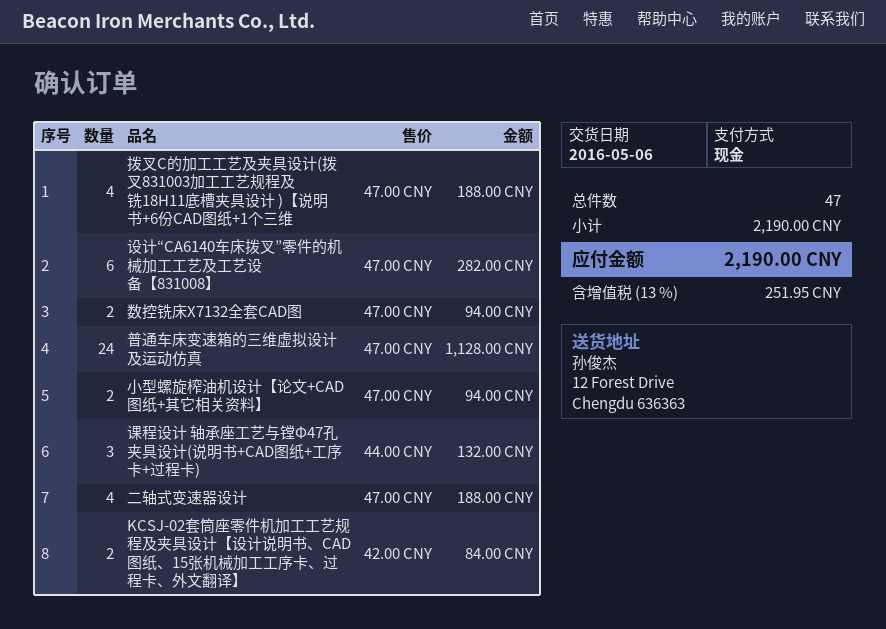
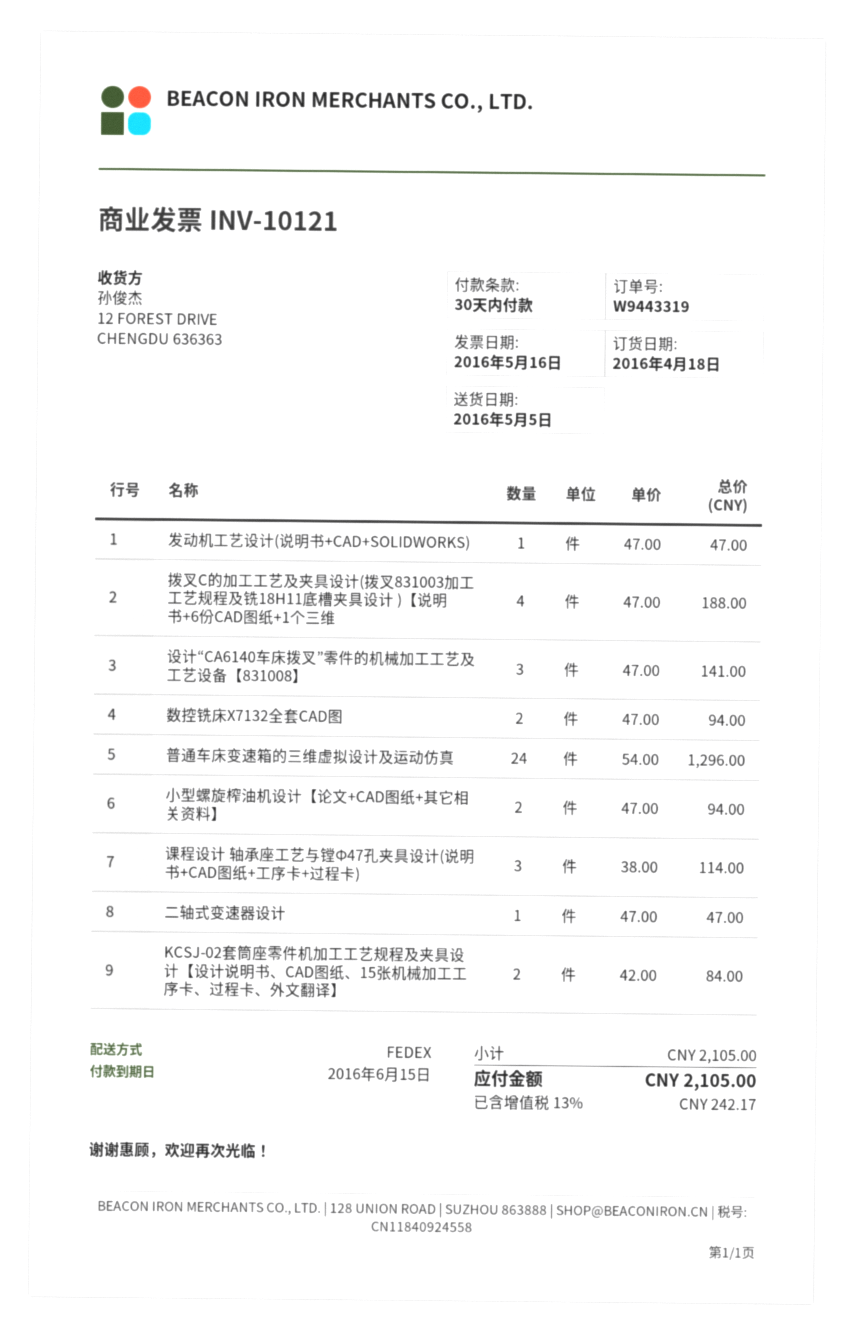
delivery date: 2016-05-06 -> 2016-05-05
设计“CA6140车床拨叉”零件的机械加工工艺及工艺设备【831008】: 6 x 47.00 = 282.00 -> 3 x 47.00 = 141.00
普通车床变速箱的三维虚拟设计及运动仿真: 24 x 47.00 = 1128.00 -> 24 x 54.00 = 1296.00
课程设计 轴承座工艺与镗Φ47孔夹具设计(说明书+CAD图纸+工序卡+过程卡): 3 x 44.00 = 132.00 -> 3 x 38.00 = 114.00
二轴式变速器设计: 4 x 47.00 = 188.00 -> 1 x 47.00 = 47.00
发动机工艺设计(说明书+CAD+SOLIDWORKS): none -> 1 x 47.00 = 47.00
subtotal: 2190.00 -> 2105.00
tax: 13% = 251.95 -> 13% = 242.17
total: 2190.00 -> 2105.00

